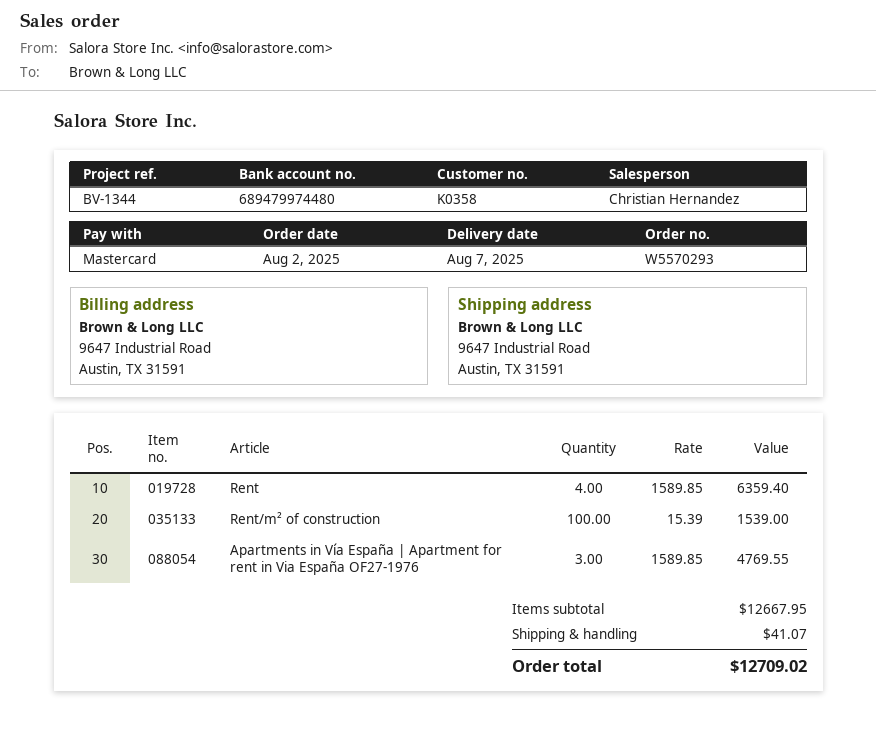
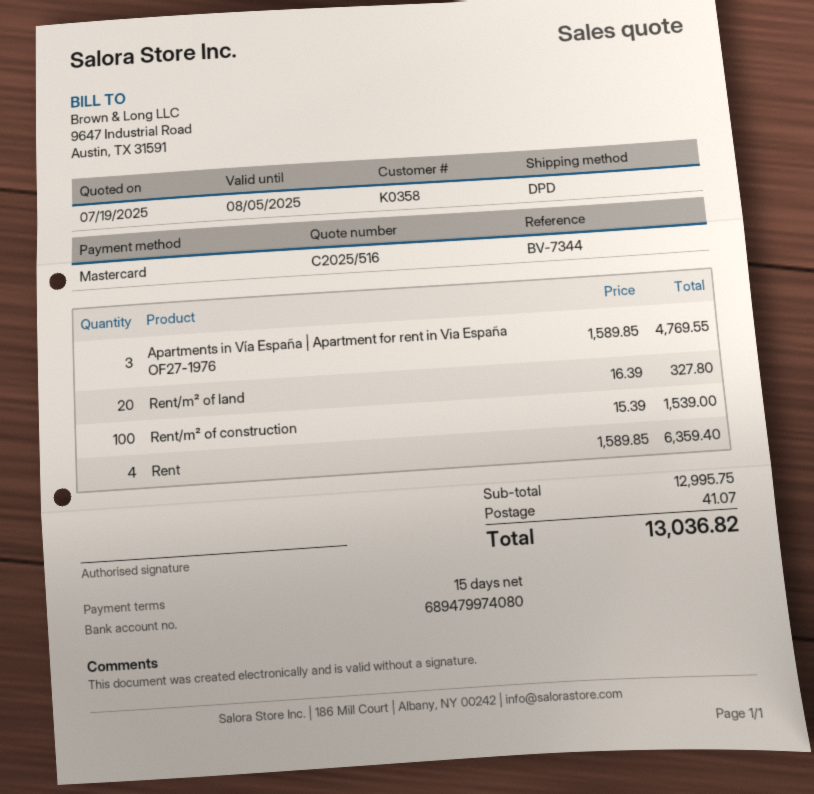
reference: BV-1344 -> BV-7344
bank account: 689479974480 -> 689479974080
Rent/m² of land: none -> 20 x 16.39 = 327.80
subtotal: 12667.95 -> 12995.75
total: 12709.02 -> 13036.82

